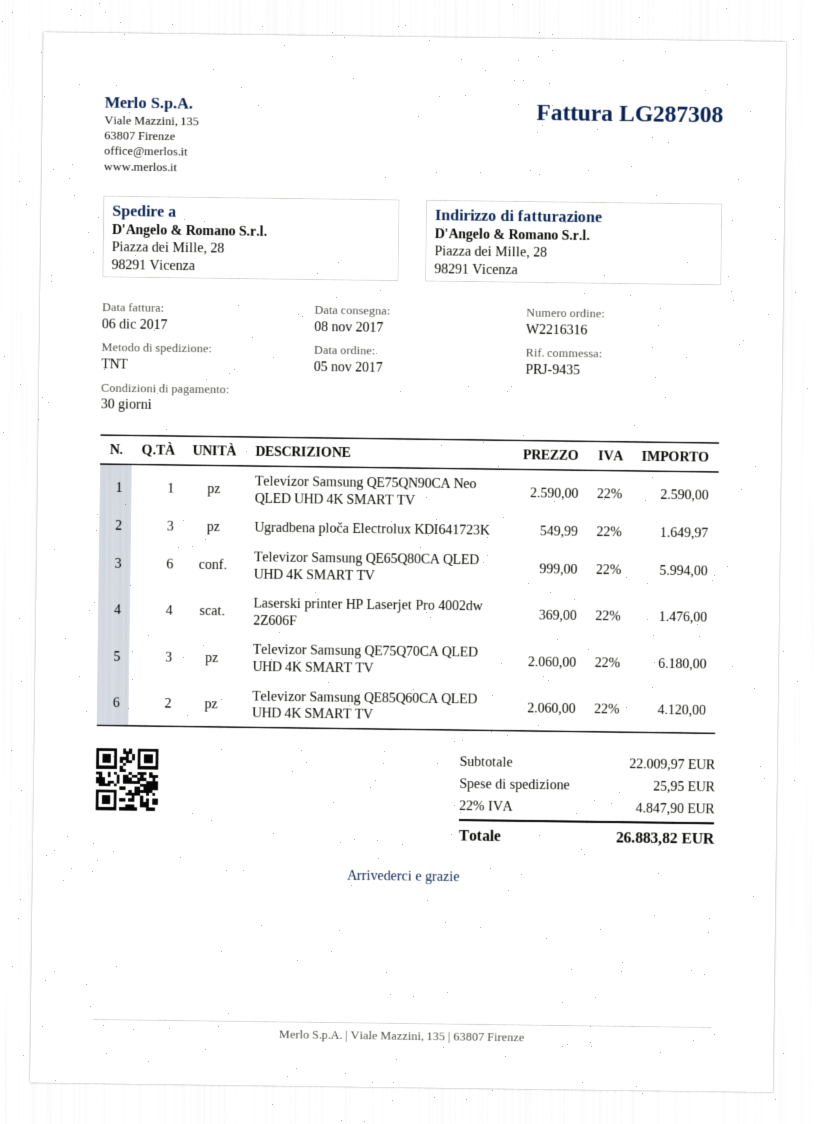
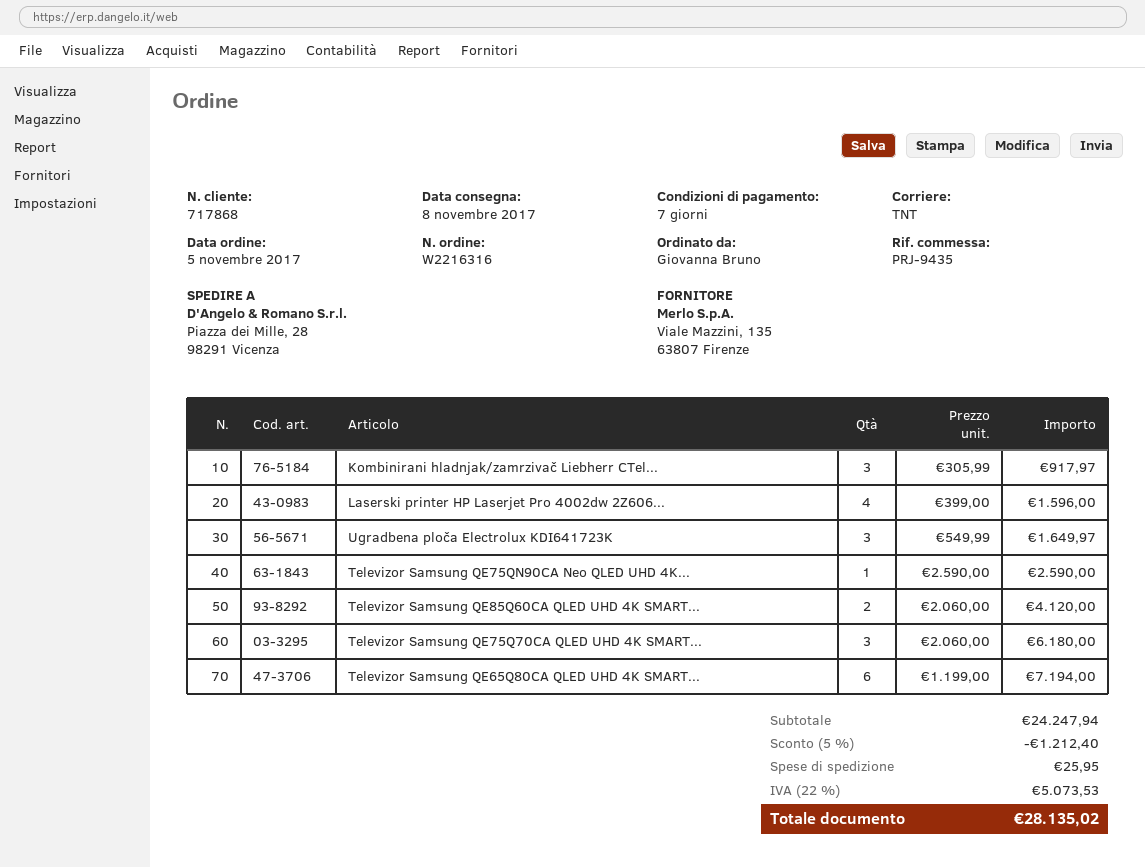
payment terms: 30 days -> 7 days
Televizor Samsung QE65Q80CA QLED UHD 4K SMART TV: 6 x 999.00 = 5994.00 -> 6 x 1199.00 = 7194.00
Laserski printer HP Laserjet Pro 4002dw 2Z606F: 4 x 369.00 = 1476.00 -> 4 x 399.00 = 1596.00
Kombinirani hladnjak/zamrzivač Liebherr CTel...: none -> 3 x 305.99 = 917.97
subtotal: 22009.97 -> 24247.94
discount: none -> 5% = 1212.40
tax: 22% = 4847.90 -> 22% = 5073.53
total: 26883.82 -> 28135.02

